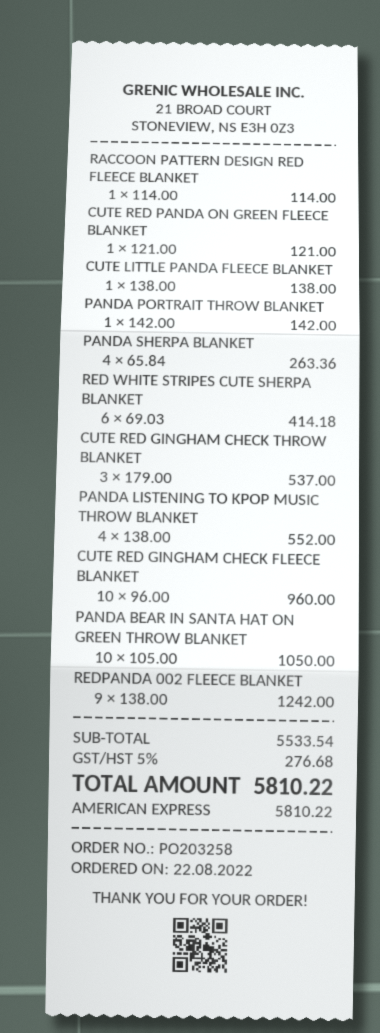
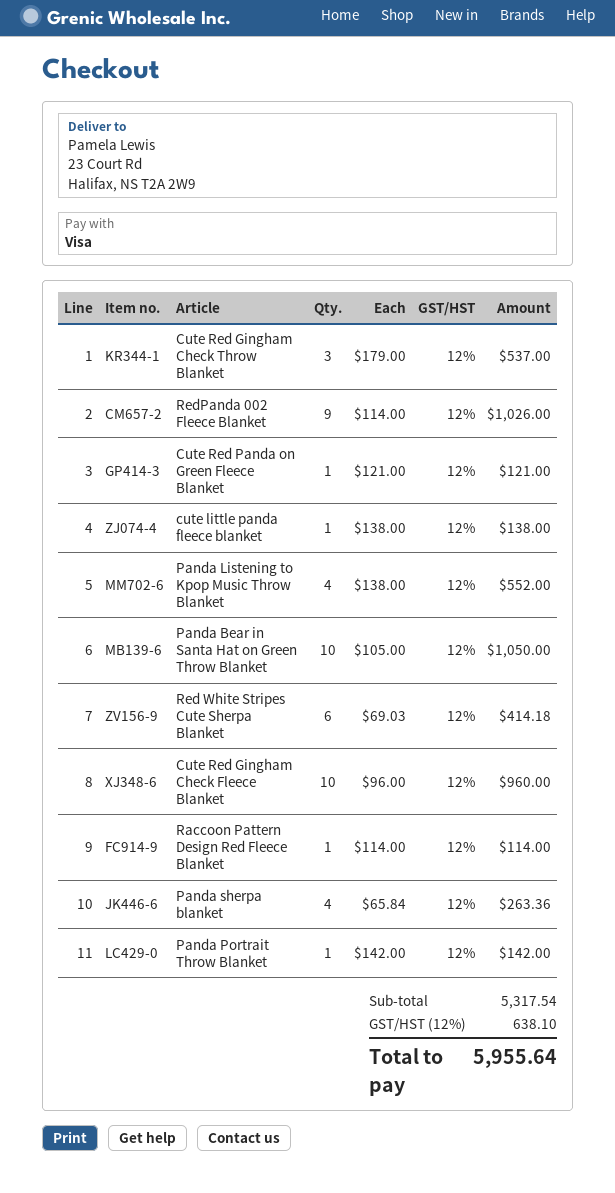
payment method: American Express -> Visa
REDPANDA 002 FLEECE BLANKET: 9 x 138.00 = 1242.00 -> 9 x 114.00 = 1026.00
subtotal: 5533.54 -> 5317.54
tax: 5% = 276.68 -> 12% = 638.10
total: 5810.22 -> 5955.64

